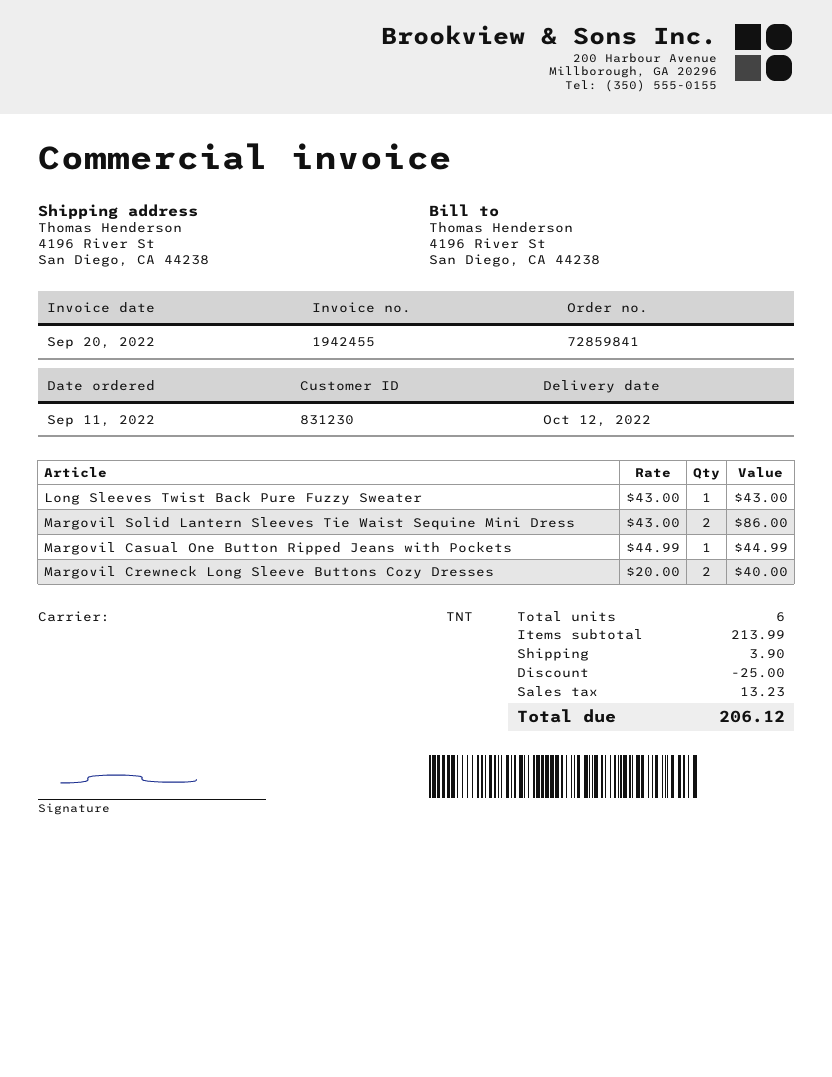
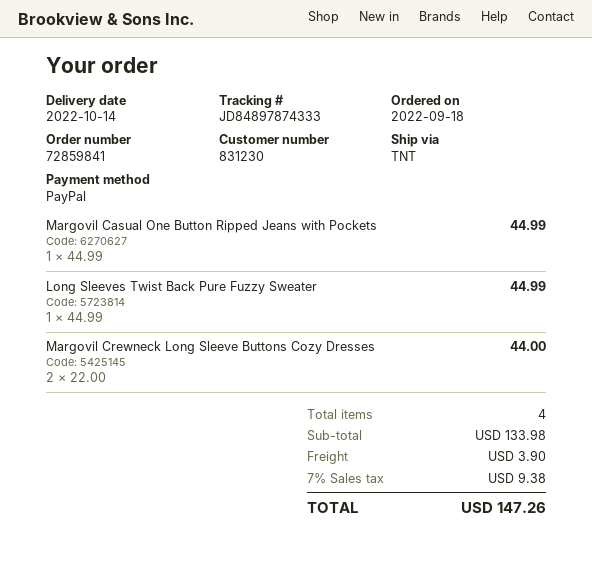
order date: 2022-09-11 -> 2022-09-18
delivery date: 2022-10-12 -> 2022-10-14
Long Sleeves Twist Back Pure Fuzzy Sweater: 1 x 43.00 = 43.00 -> 1 x 44.99 = 44.99
Margovil Solid Lantern Sleeves Tie Waist Sequine Mini Dress: 2 x 43.00 = 86.00 -> none
Margovil Crewneck Long Sleeve Buttons Cozy Dresses: 2 x 20.00 = 40.00 -> 2 x 22.00 = 44.00
total quantity: 6 -> 4
subtotal: 213.99 -> 133.98
discount: 25.00 -> none
tax: 13.23 -> 9.38
total: 206.12 -> 147.26

